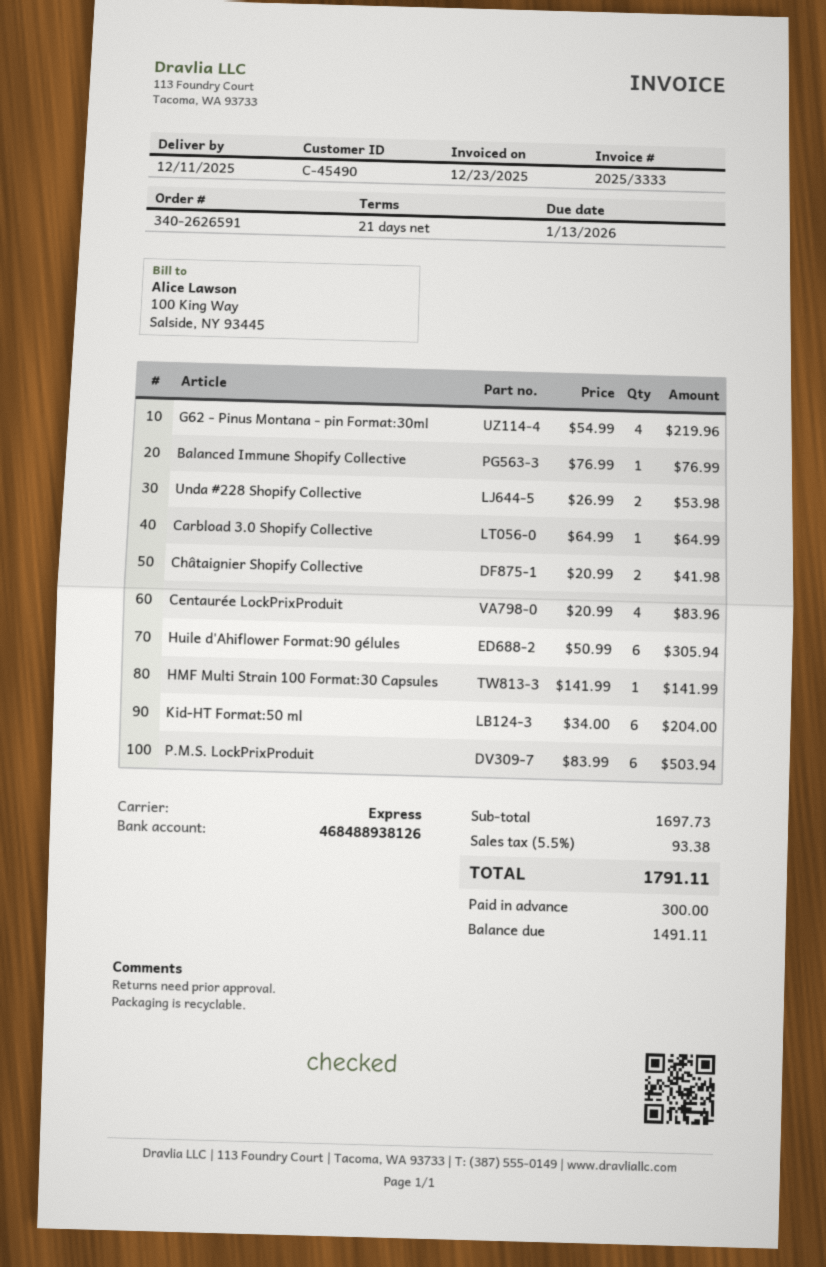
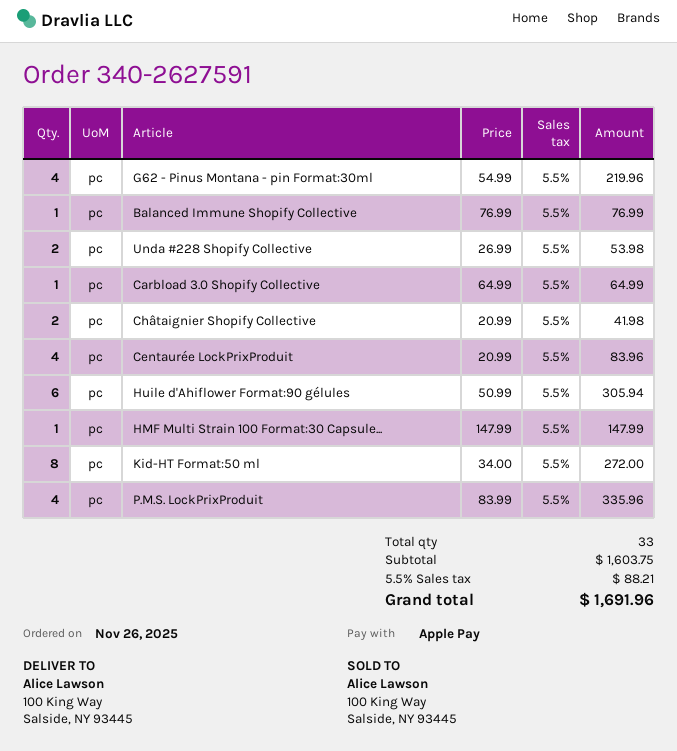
order number: 340-2626591 -> 340-2627591
HMF Multi Strain 100 Format:30 Capsules: 1 x 141.99 = 141.99 -> 1 x 147.99 = 147.99
Kid-HT Format:50 ml: 6 x 34.00 = 204.00 -> 8 x 34.00 = 272.00
P.M.S. LockPrixProduit: 6 x 83.99 = 503.94 -> 4 x 83.99 = 335.96
subtotal: 1697.73 -> 1603.75
tax: 5.5% = 93.38 -> 5.5% = 88.21
total: 1791.11 -> 1691.96

